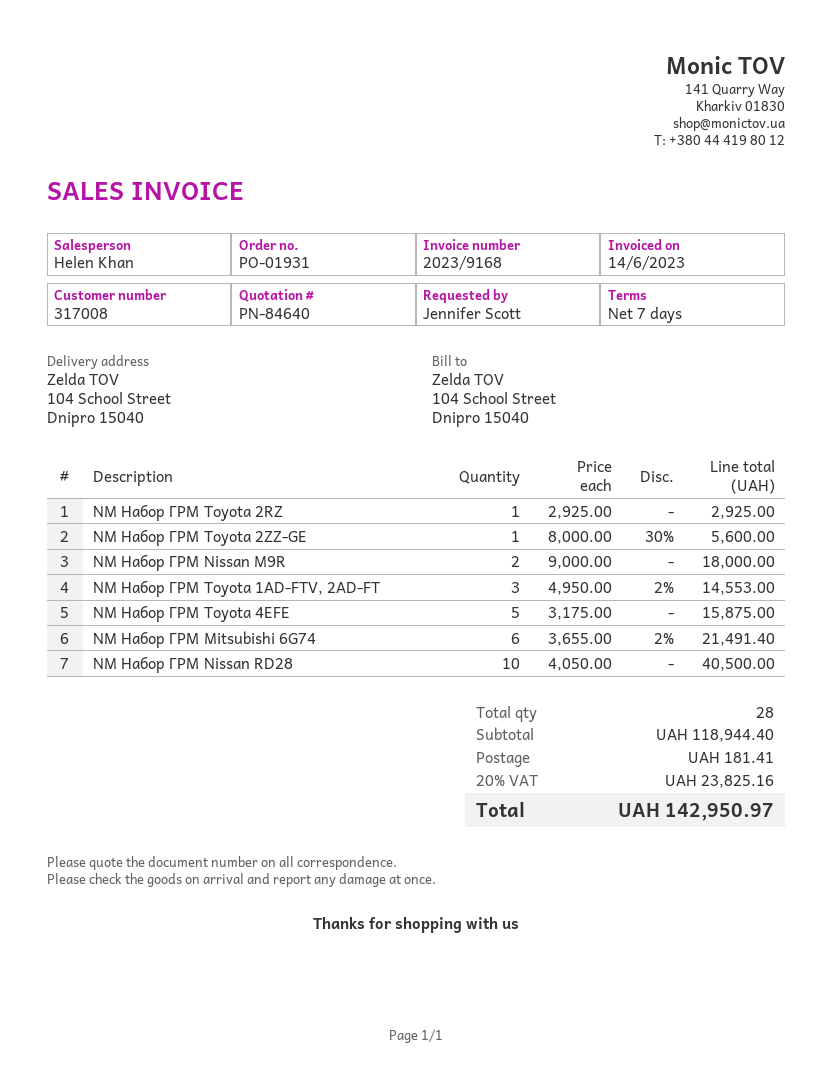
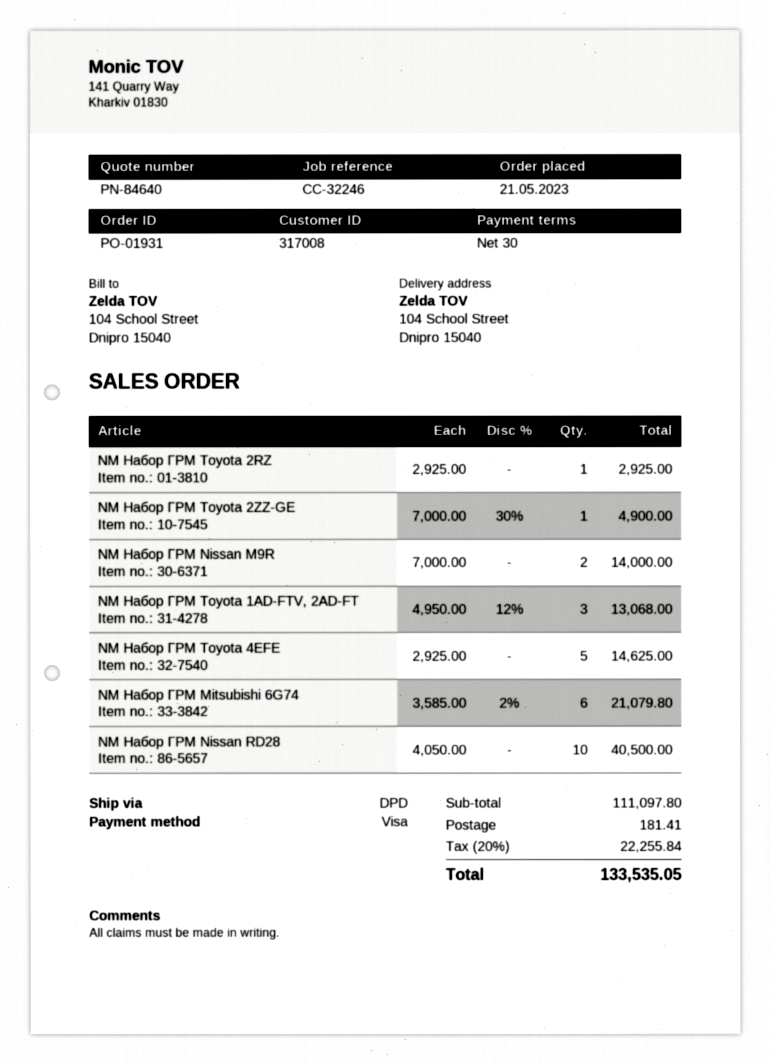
payment terms: 7 days -> 30 days
NM Набор ГРМ Toyota 2ZZ-GE: 1 x 8000.00 - 30% = 5600.00 -> 1 x 7000.00 - 30% = 4900.00
NM Набор ГРМ Nissan M9R: 2 x 9000.00 = 18000.00 -> 2 x 7000.00 = 14000.00
NM Набор ГРМ Toyota 1AD-FTV, 2AD-FT: 3 x 4950.00 - 2% = 14553.00 -> 3 x 4950.00 - 12% = 13068.00
NM Набор ГРМ Toyota 4EFE: 5 x 3175.00 = 15875.00 -> 5 x 2925.00 = 14625.00
NM Набор ГРМ Mitsubishi 6G74: 6 x 3655.00 - 2% = 21491.40 -> 6 x 3585.00 - 2% = 21079.80
subtotal: 118944.40 -> 111097.80
tax: 20% = 23825.16 -> 20% = 22255.84
total: 142950.97 -> 133535.05

